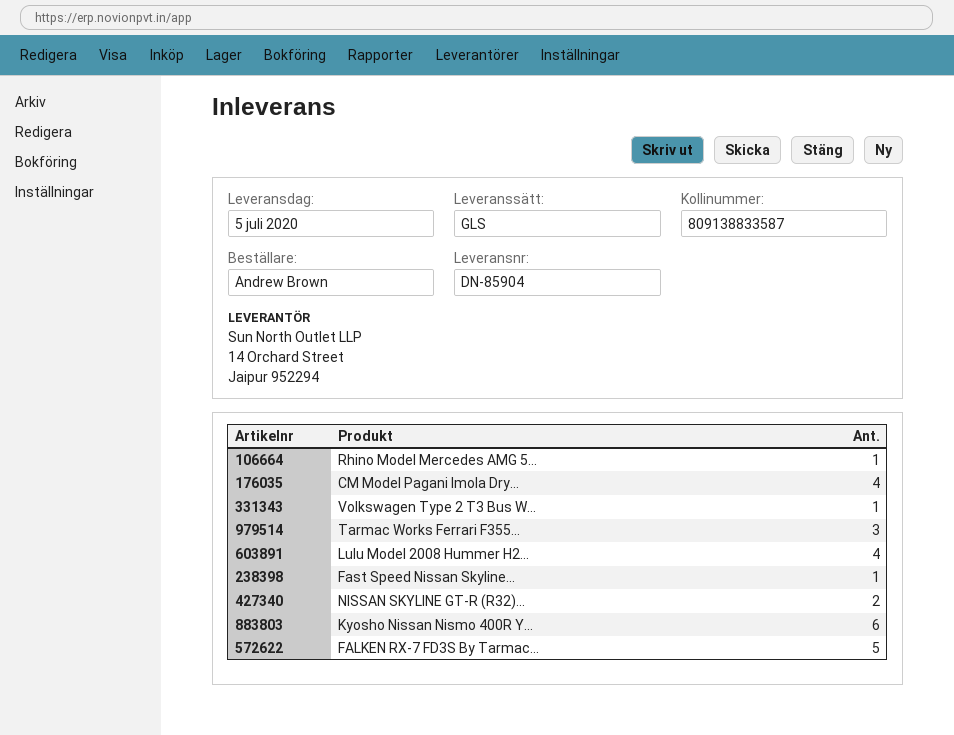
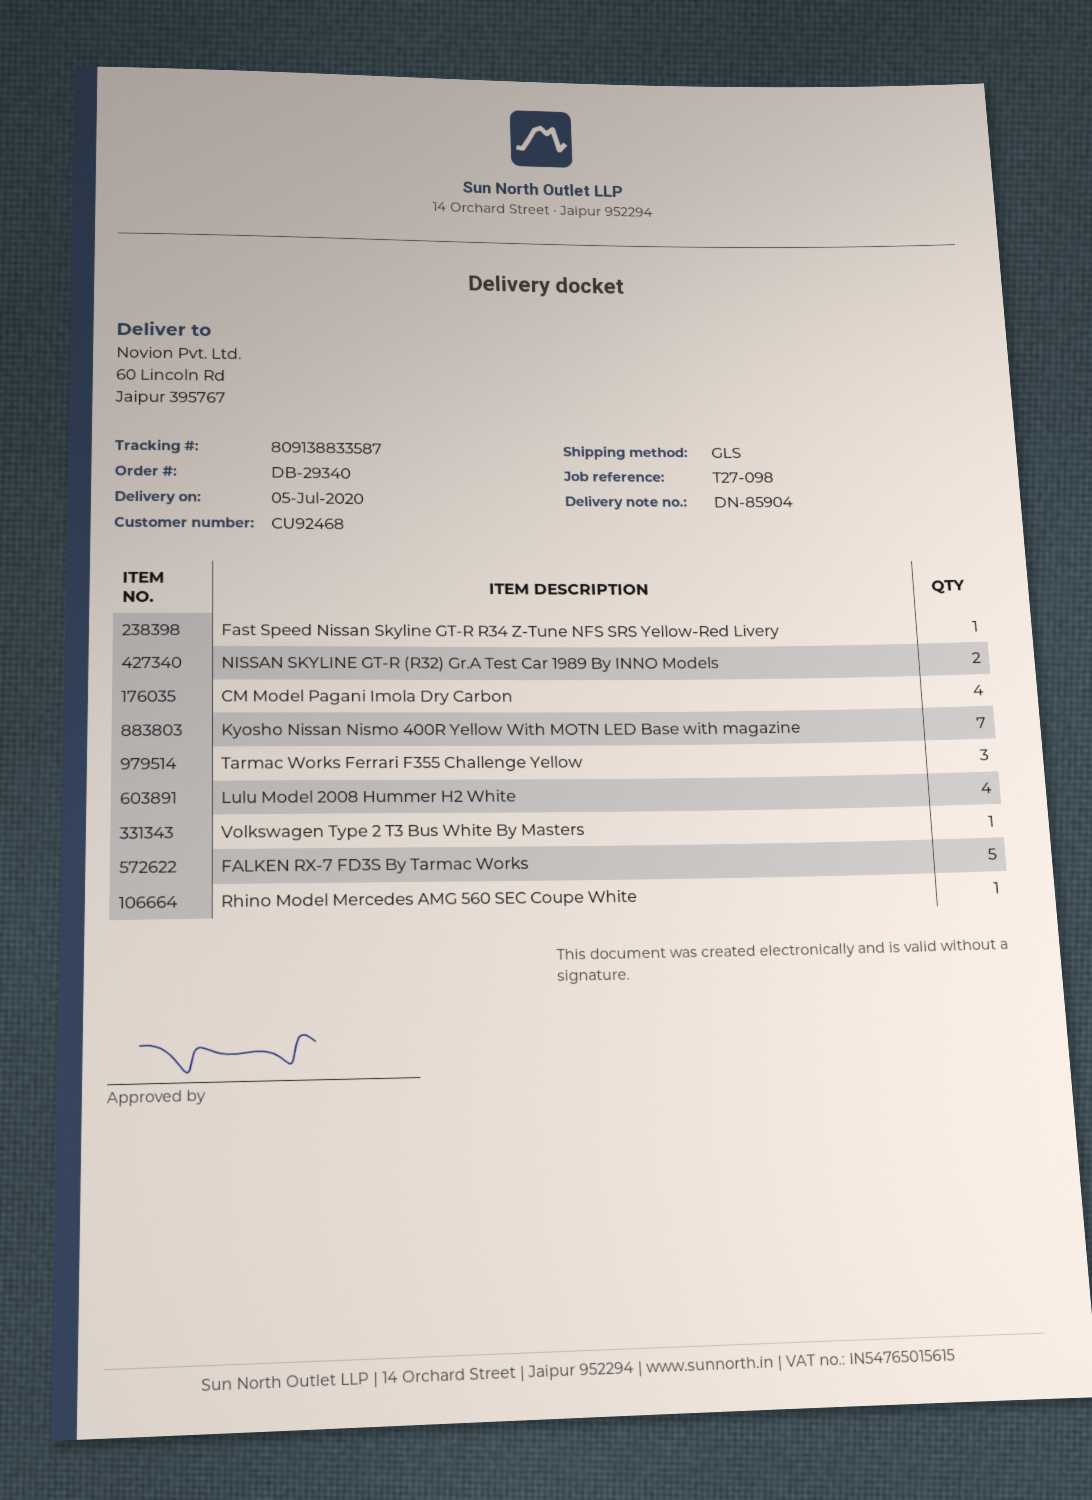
Kyosho Nissan Nismo 400R Y...: 6 -> 7

